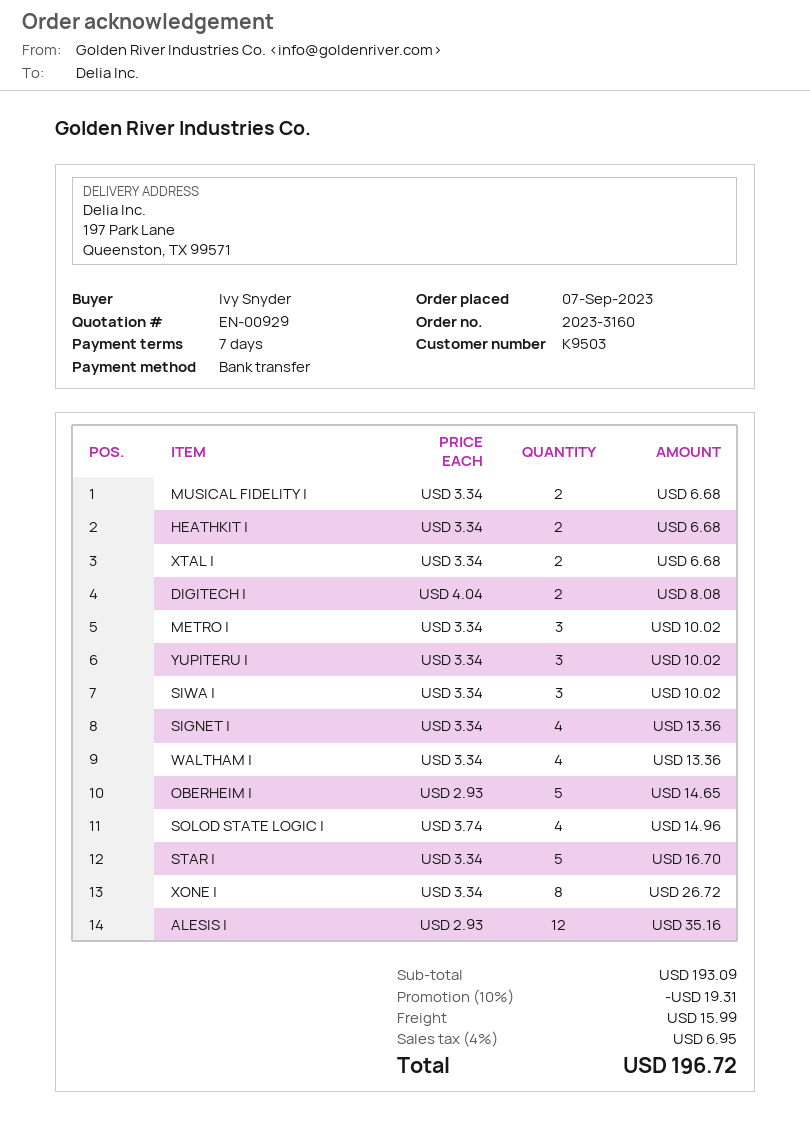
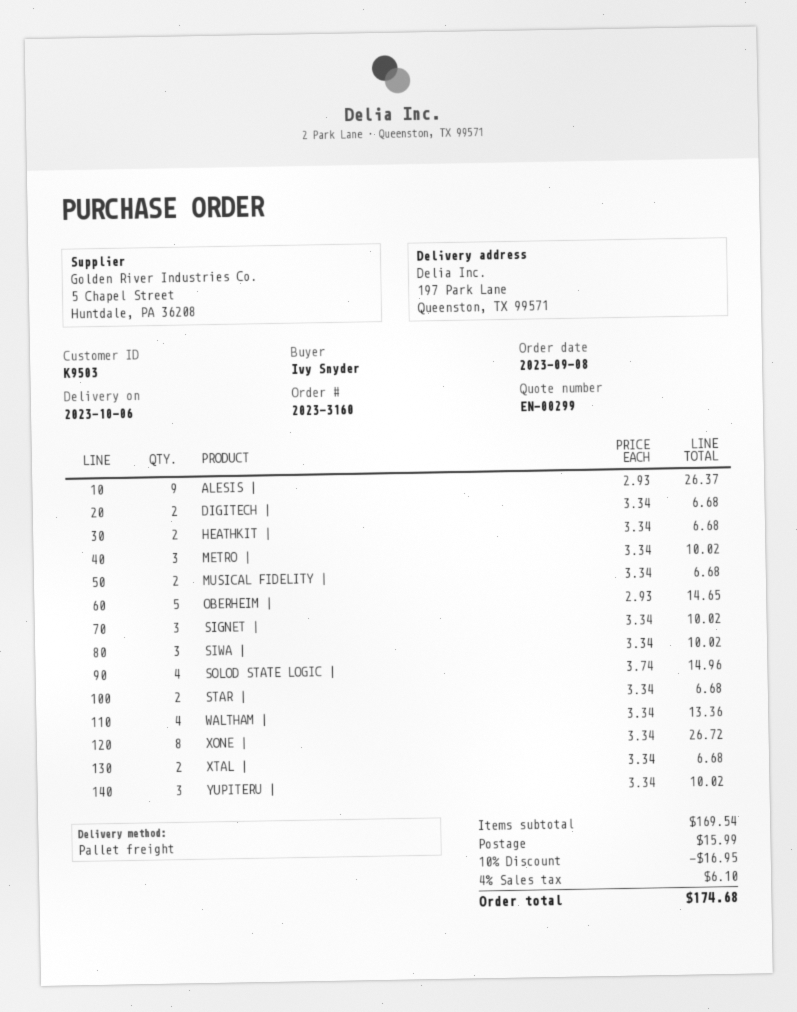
quote number: EN-00929 -> EN-00299
order date: 2023-09-07 -> 2023-09-08
DIGITECH |: 2 x 4.04 = 8.08 -> 2 x 3.34 = 6.68
SIGNET |: 4 x 3.34 = 13.36 -> 3 x 3.34 = 10.02
STAR |: 5 x 3.34 = 16.70 -> 2 x 3.34 = 6.68
ALESIS |: 12 x 2.93 = 35.16 -> 9 x 2.93 = 26.37
subtotal: 193.09 -> 169.54
discount: 10% = 19.31 -> 10% = 16.95
tax: 4% = 6.95 -> 4% = 6.10
total: 196.72 -> 174.68

